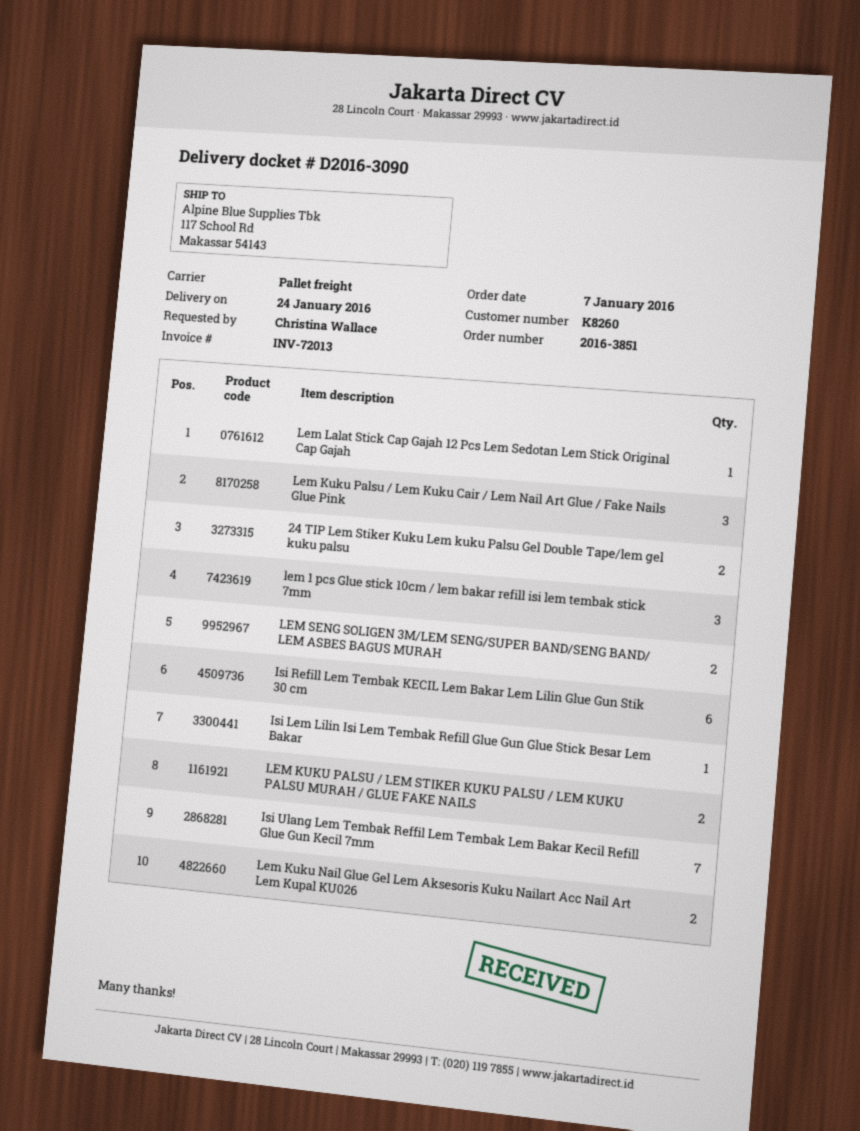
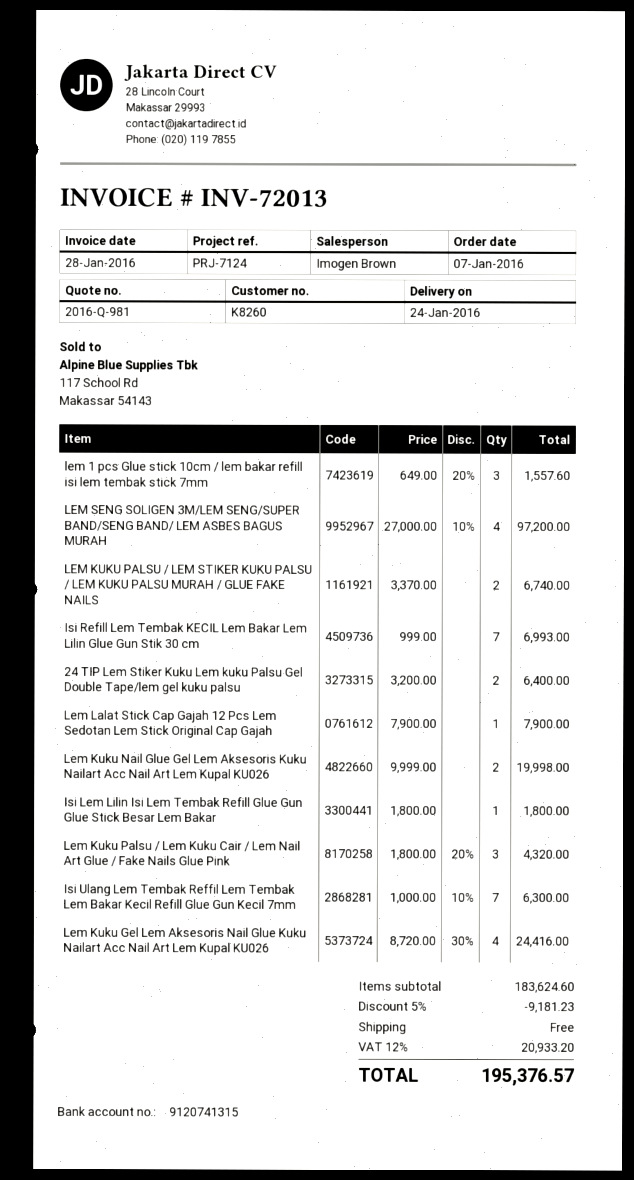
LEM SENG SOLIGEN 3M/LEM SENG/SUPER BAND/SENG BAND/ LEM ASBES BAGUS MURAH: 2 -> 4
Isi Refill Lem Tembak KECIL Lem Bakar Lem Lilin Glue Gun Stik 30 cm: 6 -> 7
Lem Kuku Gel Lem Aksesoris Nail Glue Kuku Nailart Acc Nail Art Lem Kupal KU026: none -> 4

